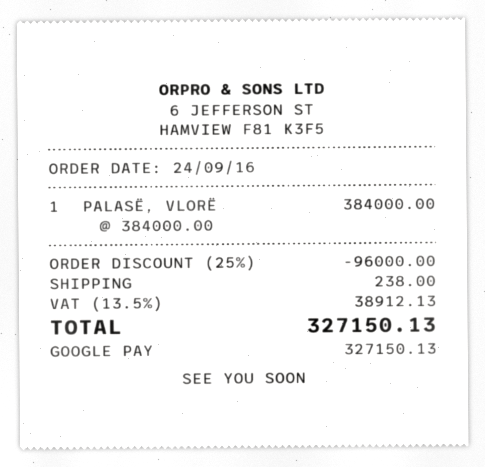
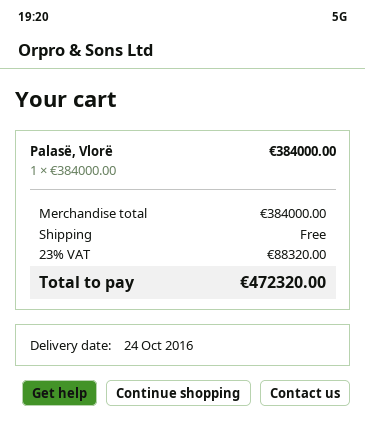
discount: 25% = 96000.00 -> none
shipping: 238.00 -> 0.00
tax: 13.5% = 38912.13 -> 23% = 88320.00
total: 327150.13 -> 472320.00

